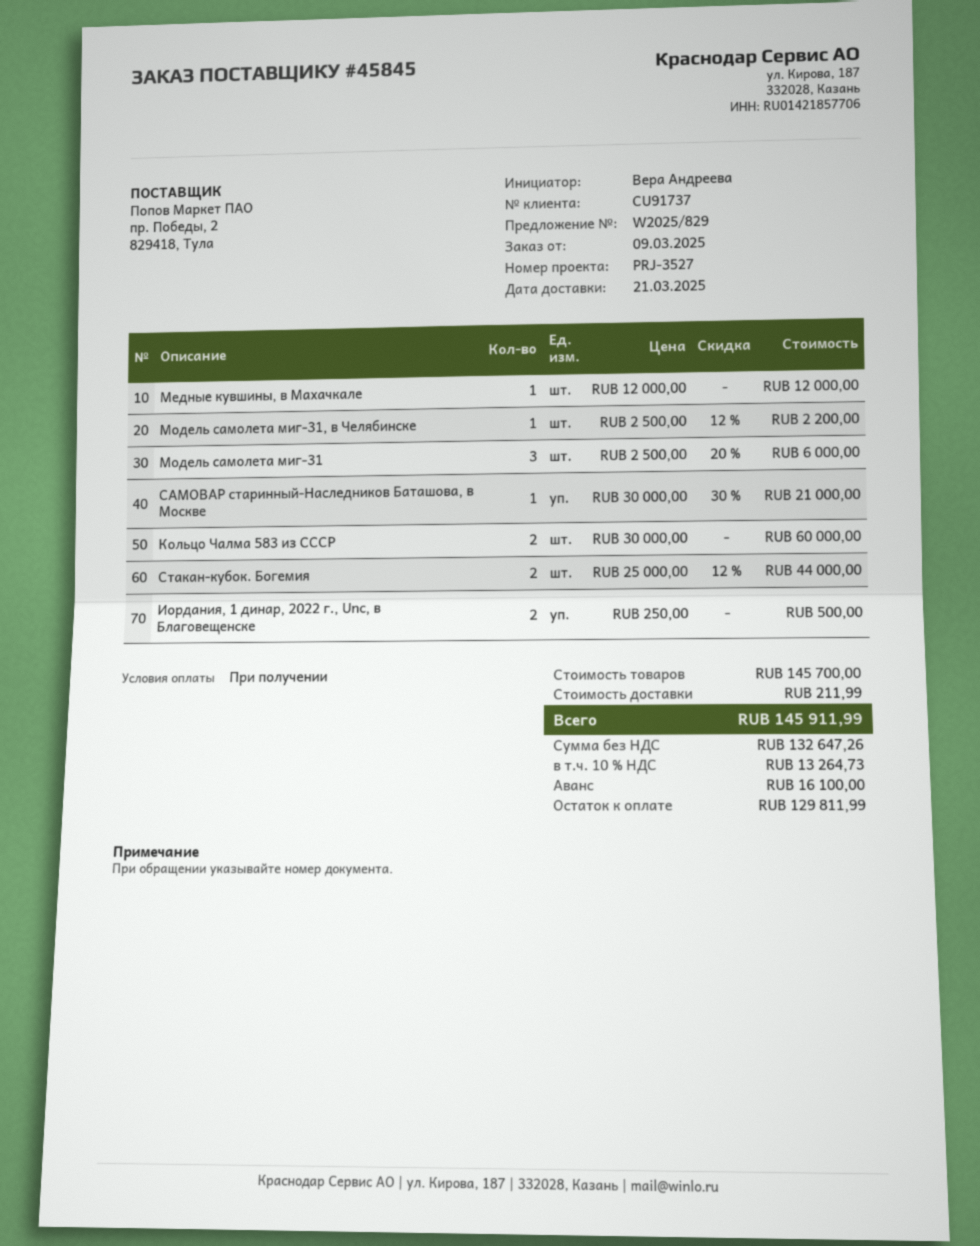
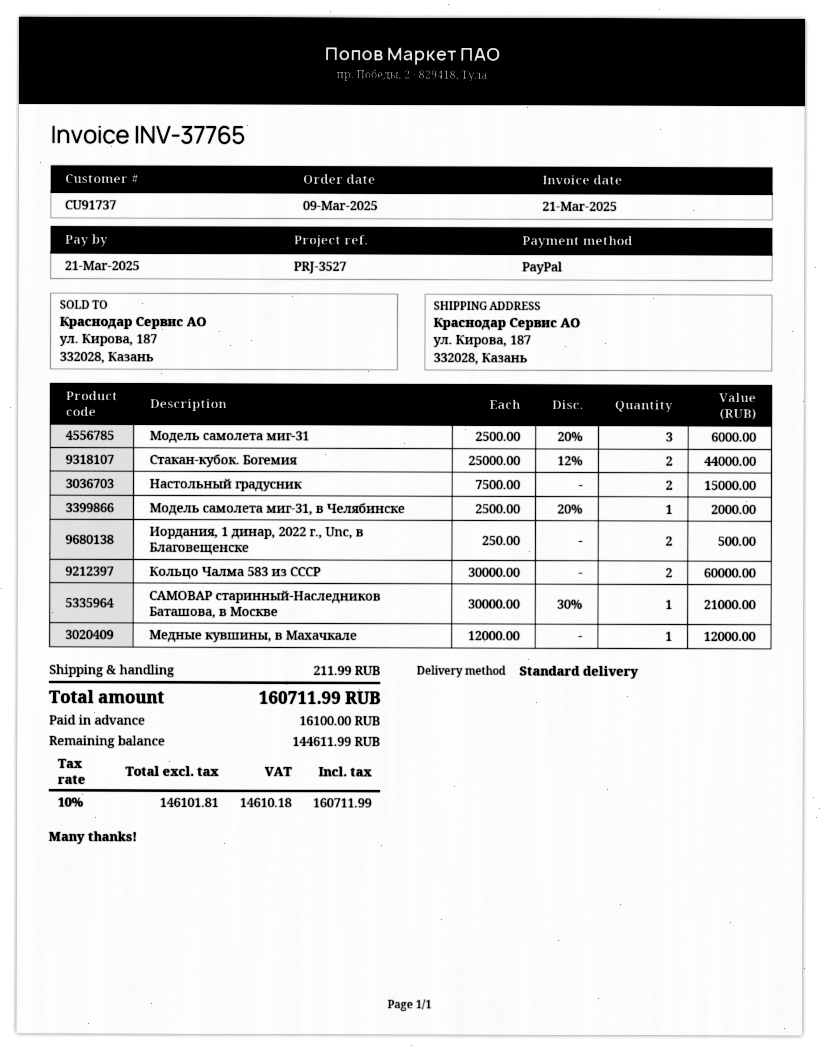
Модель самолета миг-31, в Челябинске: 1 x 2500.00 - 12% = 2200.00 -> 1 x 2500.00 - 20% = 2000.00
Настольный градусник: none -> 2 x 7500.00 = 15000.00
net: 132647.26 -> 146101.81
tax: 10% = 13264.73 -> 10% = 14610.18
total: 145911.99 -> 160711.99
balance: 129811.99 -> 144611.99

